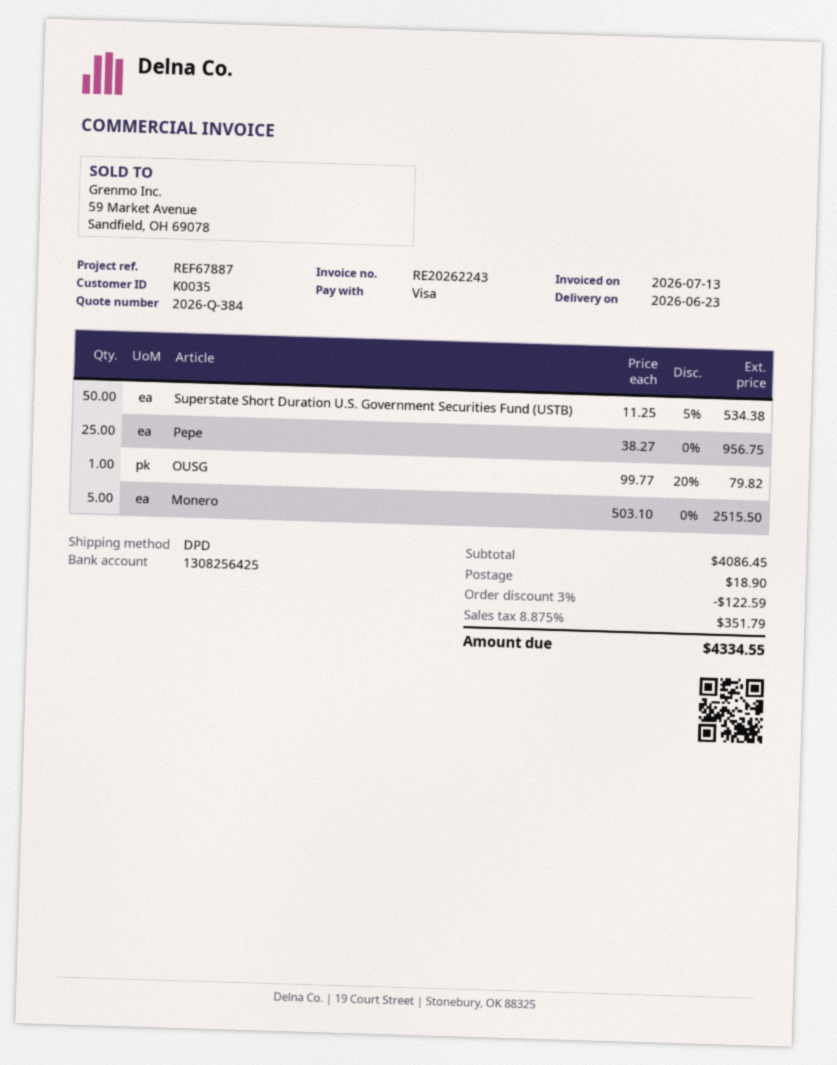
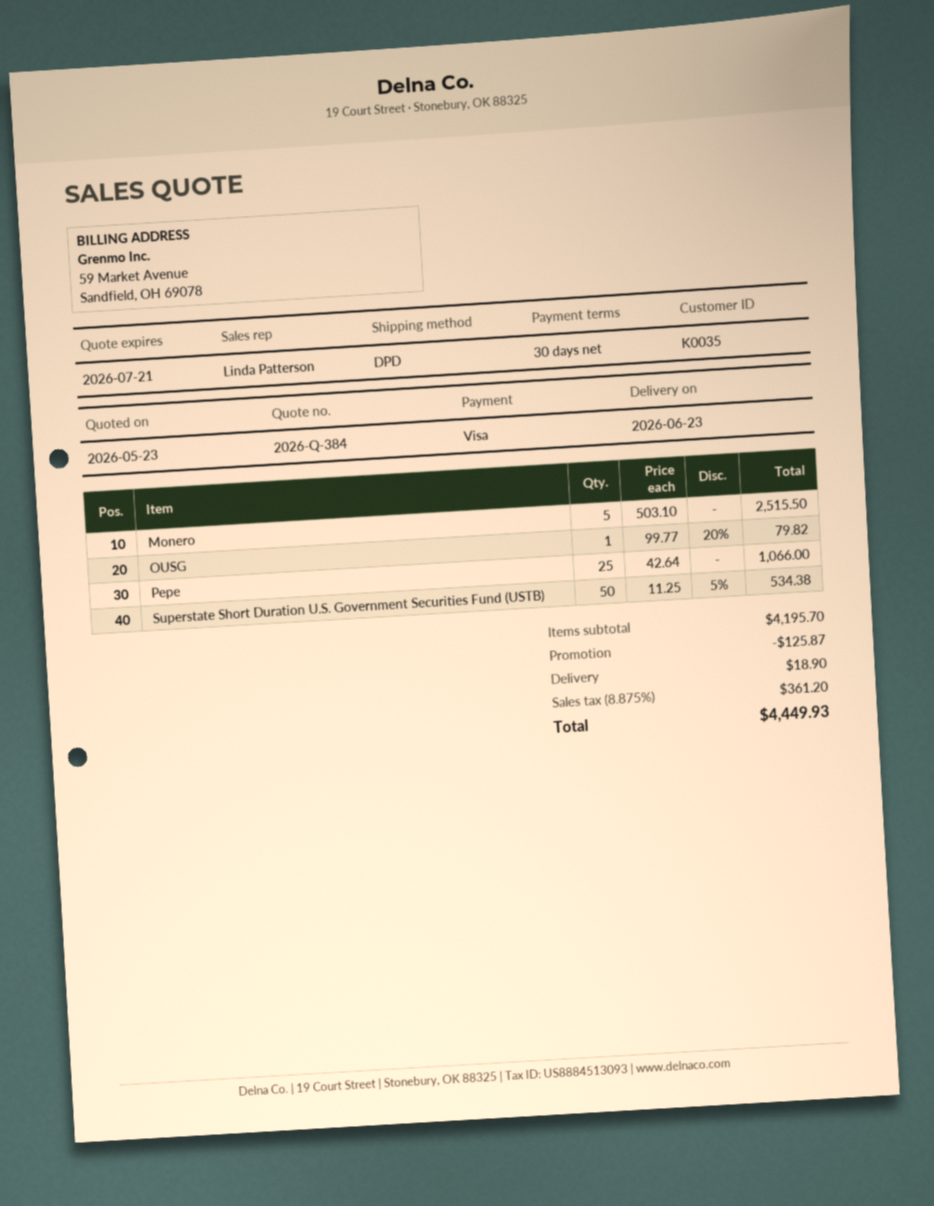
Pepe: 25 x 38.27 = 956.75 -> 25 x 42.64 = 1066.00
subtotal: 4086.45 -> 4195.70
discount: 122.59 -> 125.87
tax: 8.875% = 351.79 -> 8.875% = 361.20
total: 4334.55 -> 4449.93

